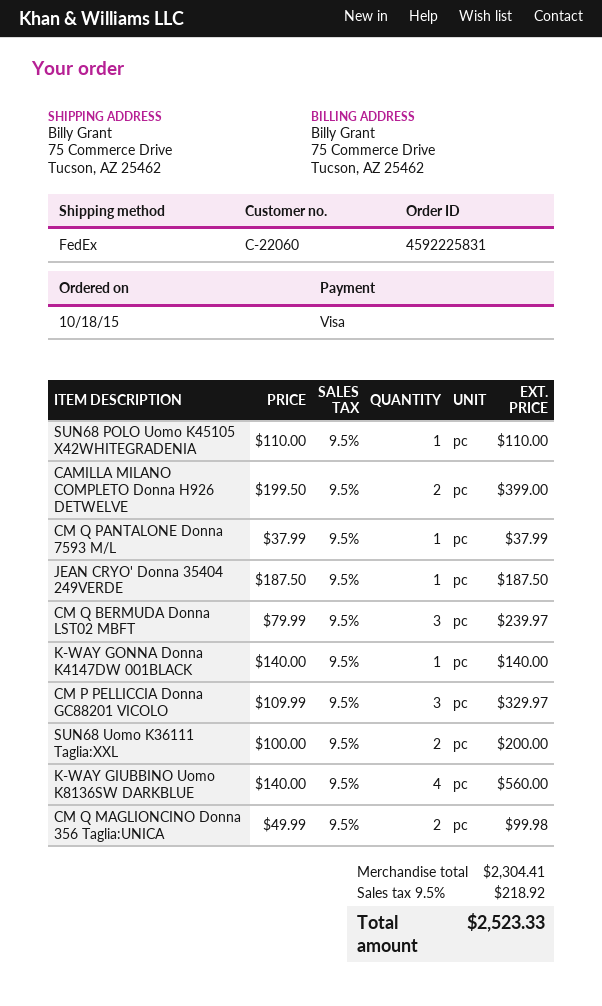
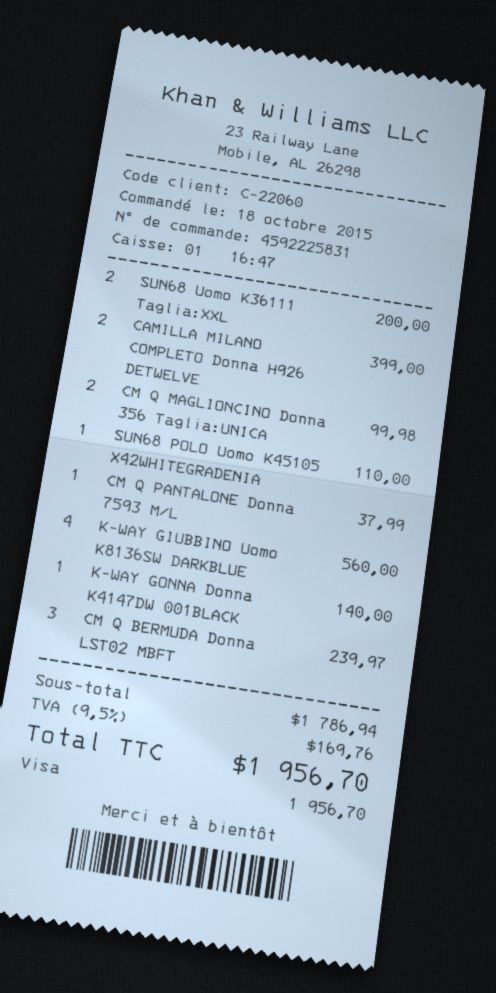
JEAN CRYO' Donna 35404 249VERDE: 1 for 187.50 -> none
CM P PELLICCIA Donna GC88201 VICOLO: 3 for 329.97 -> none
subtotal: 2304.41 -> 1786.94
tax: 9.5% = 218.92 -> 9.5% = 169.76
total: 2523.33 -> 1956.70

